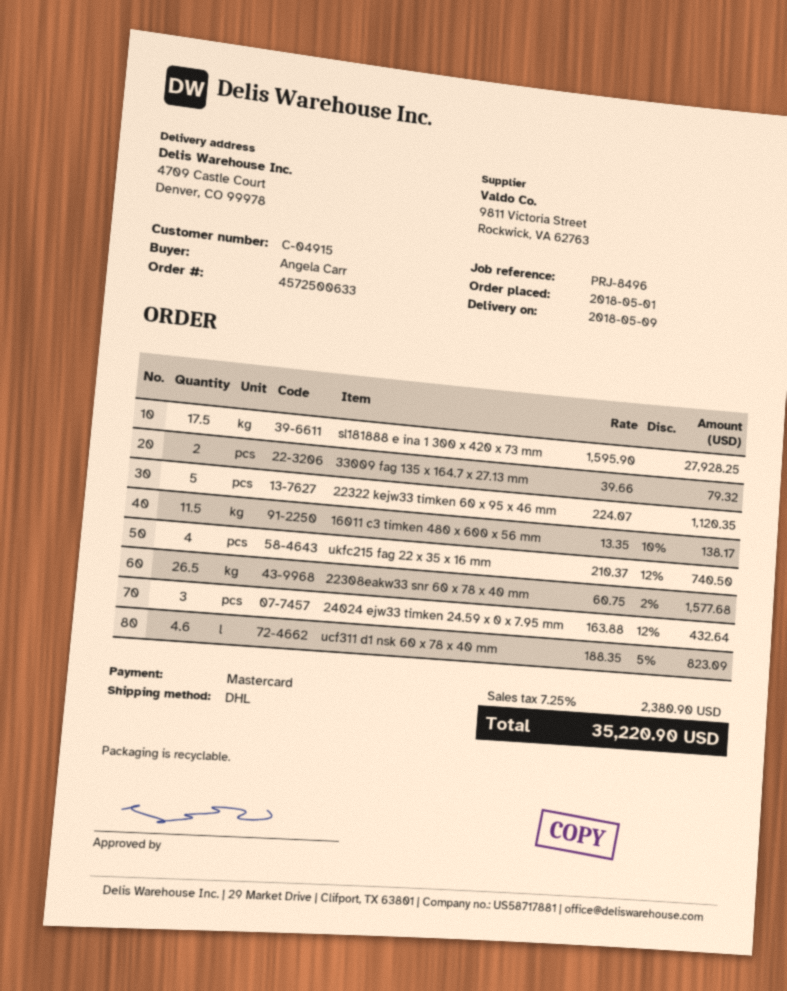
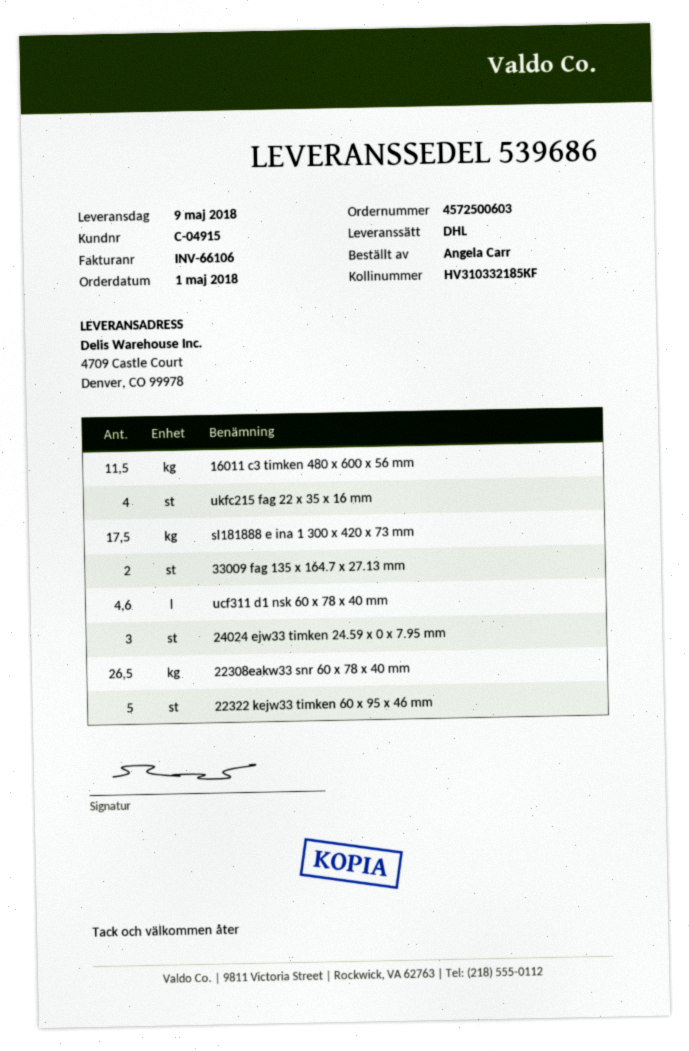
order number: 4572500633 -> 4572500603

